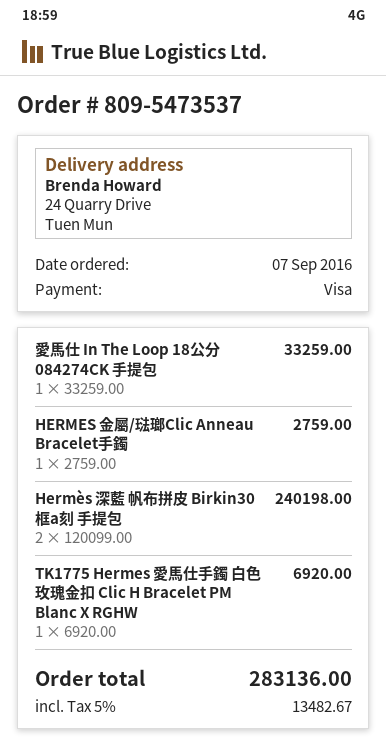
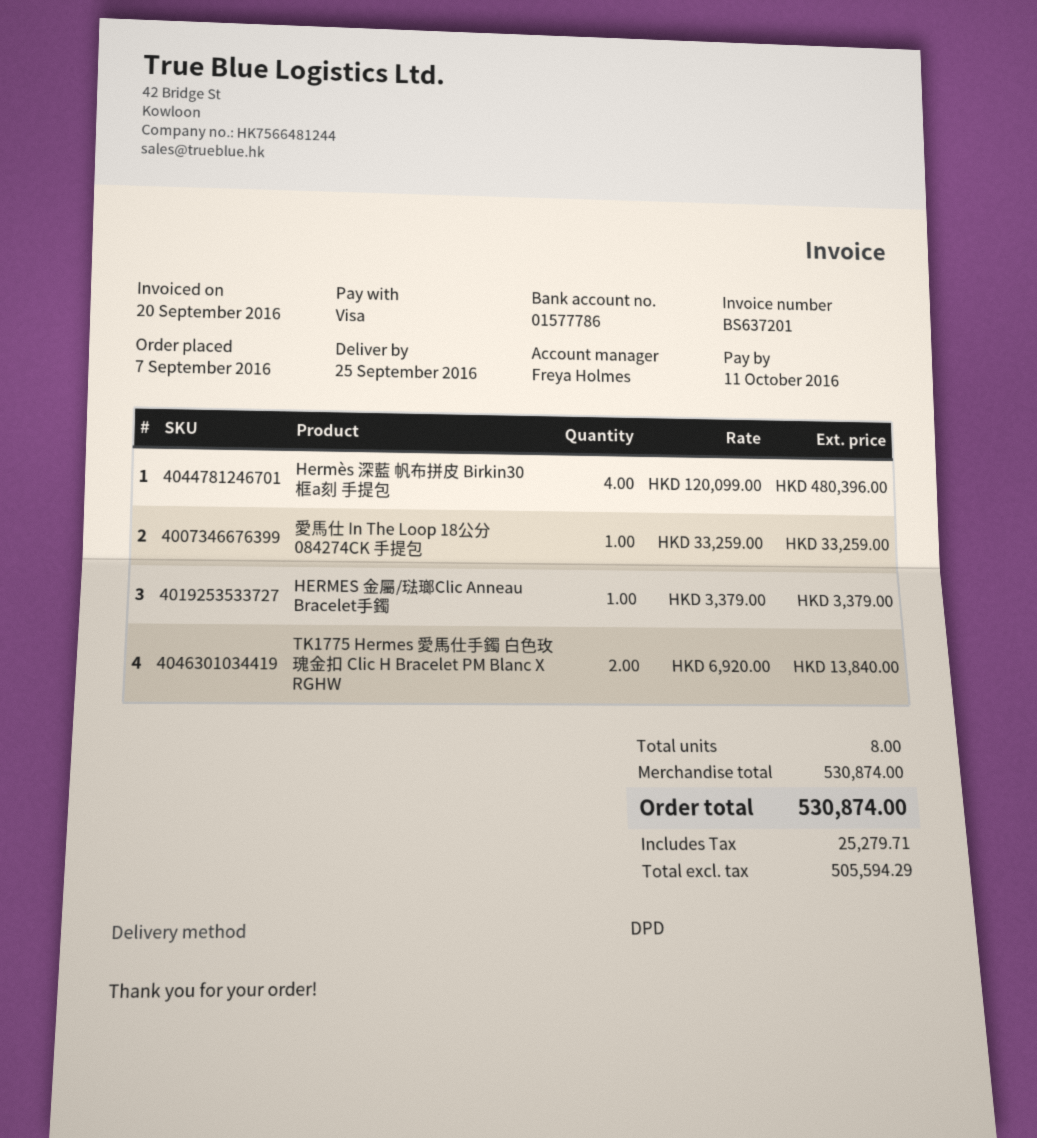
HERMES 金屬/琺瑯Clic Anneau Bracelet手鐲: 1 x 2759.00 = 2759.00 -> 1 x 3379.00 = 3379.00
Hermès 深藍 帆布拼皮 Birkin30 框a刻 手提包: 2 x 120099.00 = 240198.00 -> 4 x 120099.00 = 480396.00
TK1775 Hermes 愛馬仕手鐲 白色玫瑰金扣 Clic H Bracelet PM Blanc X RGHW: 1 x 6920.00 = 6920.00 -> 2 x 6920.00 = 13840.00
tax: 13482.67 -> 25279.71
total: 283136.00 -> 530874.00

